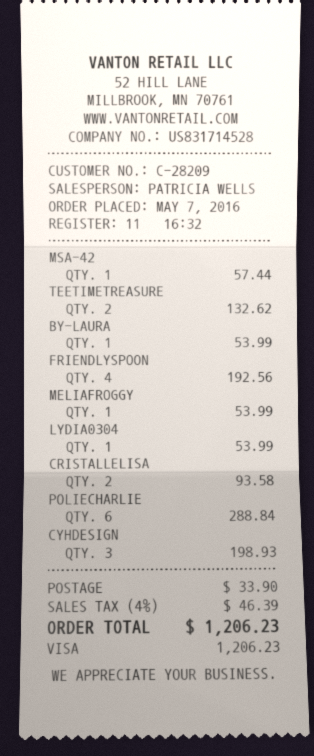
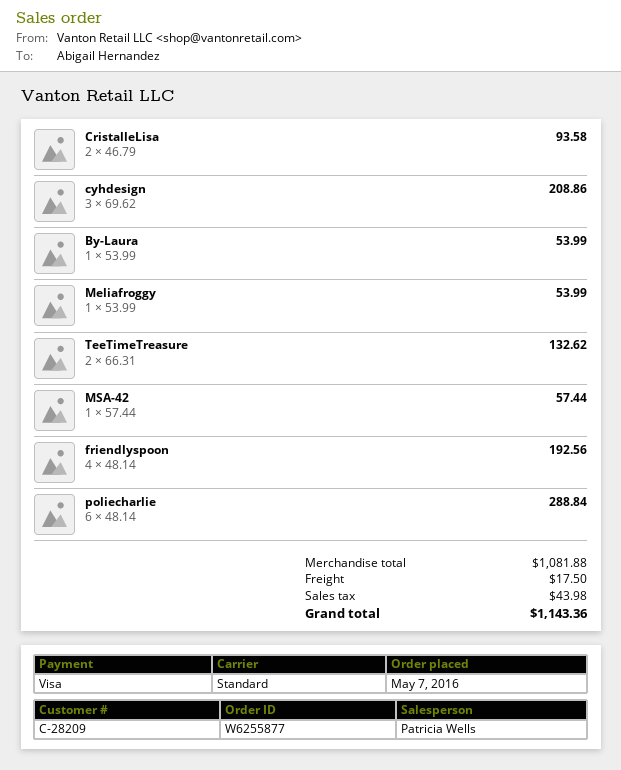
LYDIA0304: 1 for 53.99 -> none
CYHDESIGN: 3 for 198.93 -> 3 for 208.86
shipping: 33.90 -> 17.50
tax: 46.39 -> 43.98
total: 1206.23 -> 1143.36

